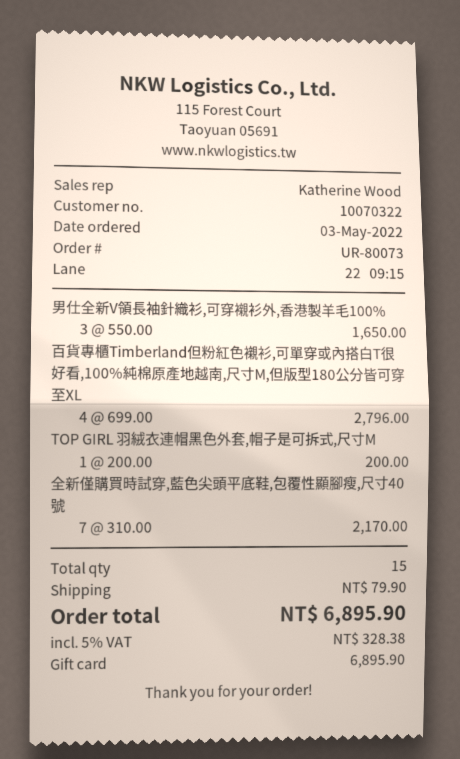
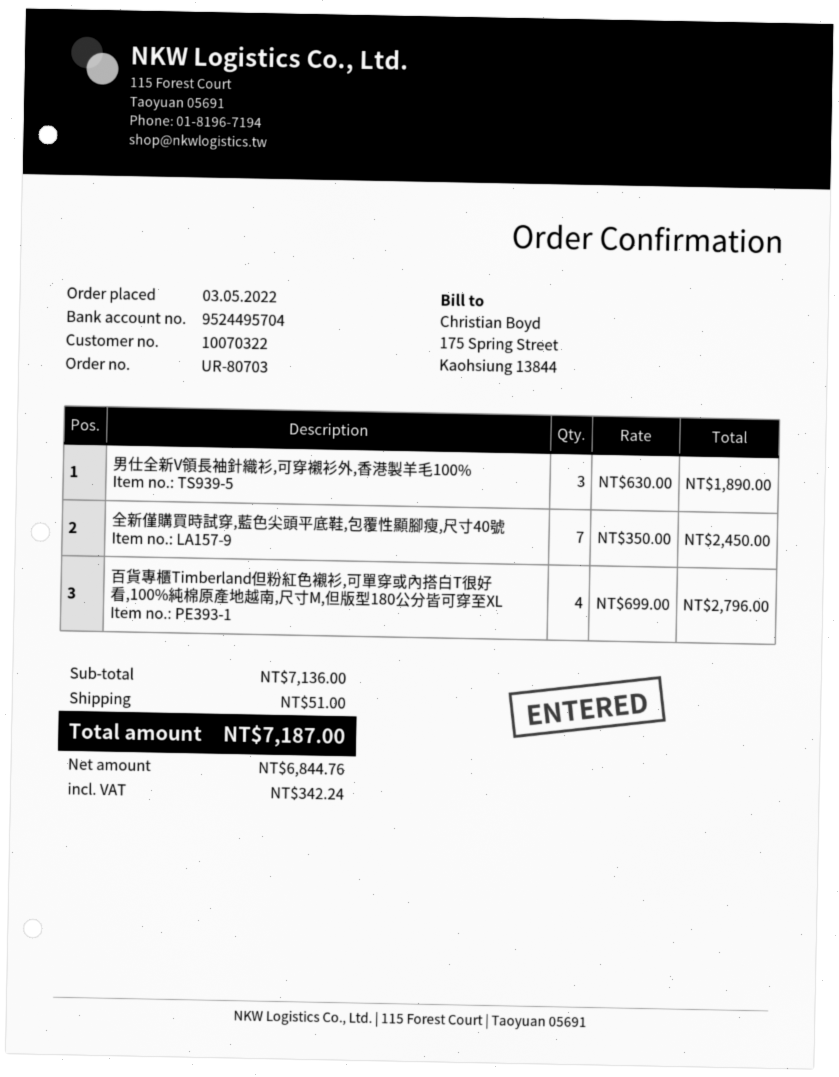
order number: UR-80073 -> UR-80703
男仕全新V領長袖針織衫,可穿襯衫外,香港製羊毛100%: 3 x 550.00 = 1650.00 -> 3 x 630.00 = 1890.00
TOP GIRL 羽絨衣連帽黑色外套,帽子是可拆式,尺寸M: 1 x 200.00 = 200.00 -> none
全新僅購買時試穿,藍色尖頭平底鞋,包覆性顯腳瘦,尺寸40號: 7 x 310.00 = 2170.00 -> 7 x 350.00 = 2450.00
shipping: 79.90 -> 51.00
tax: 328.38 -> 342.24
total: 6895.90 -> 7187.00

